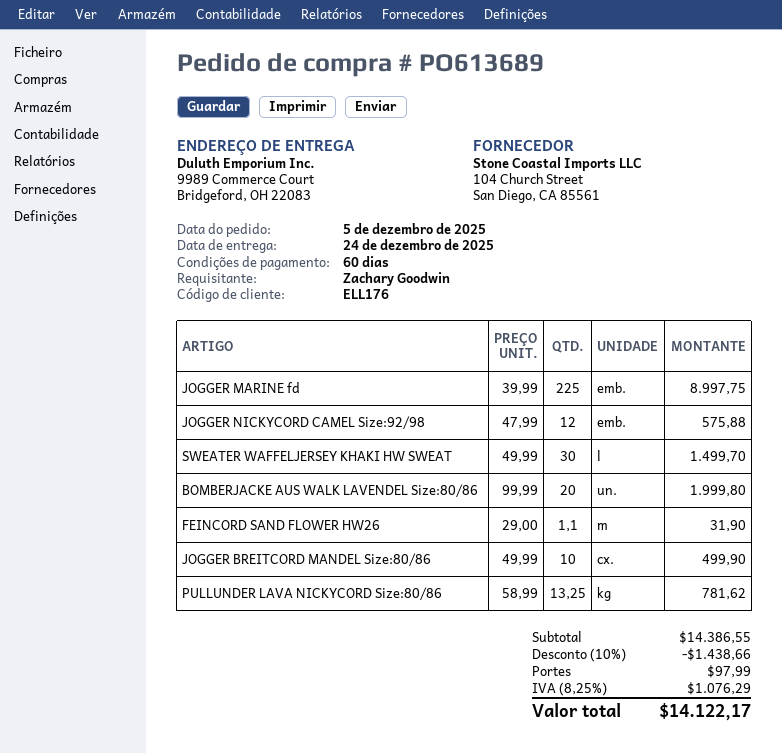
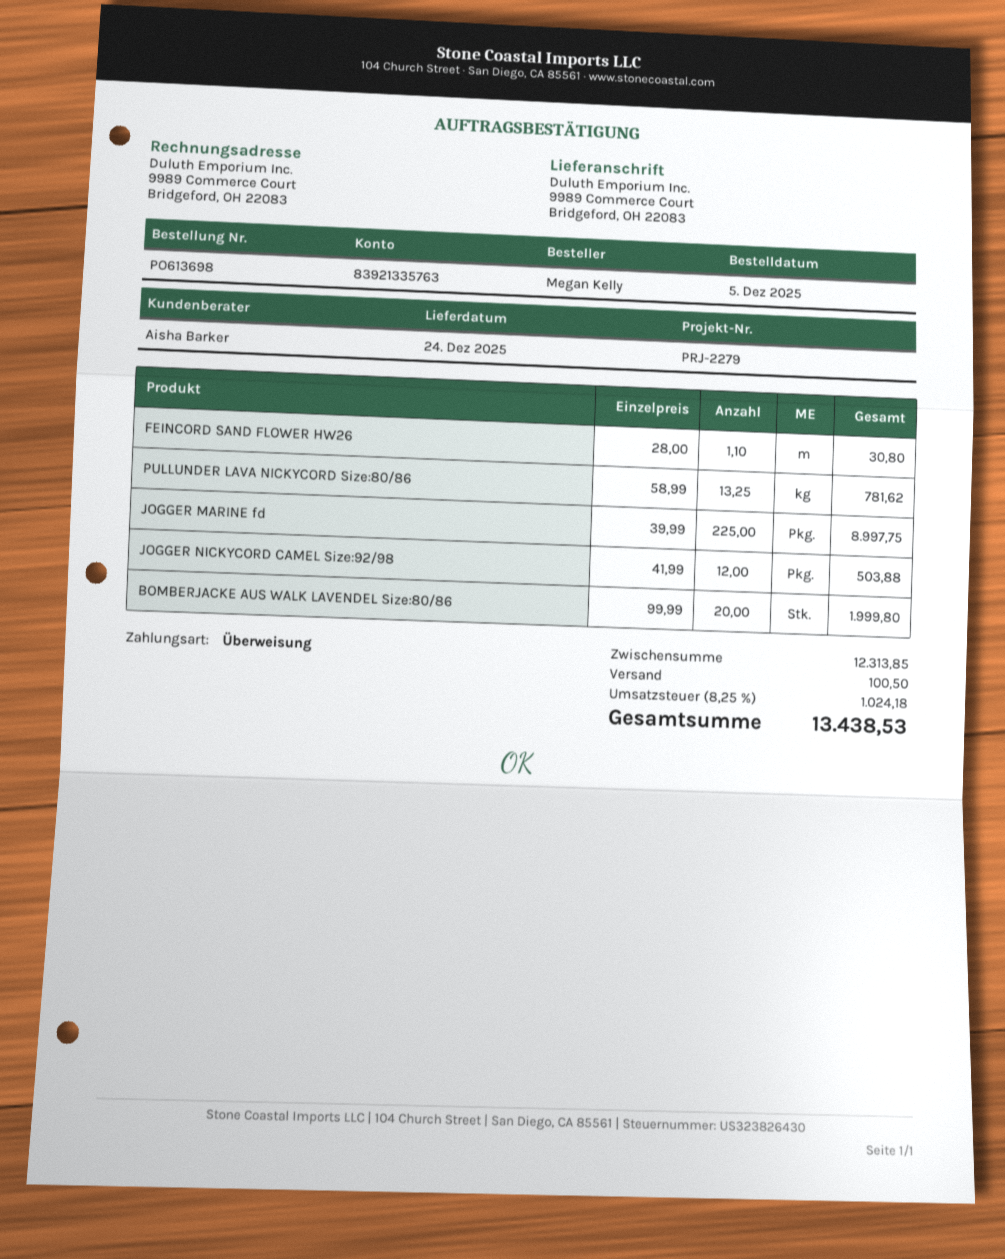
order number: PO613689 -> PO613698
ordered by: Zachary Goodwin -> Megan Kelly
JOGGER NICKYCORD CAMEL Size:92/98: 12 x 47.99 = 575.88 -> 12 x 41.99 = 503.88
SWEATER WAFFELJERSEY KHAKI HW SWEAT: 30 x 49.99 = 1499.70 -> none
FEINCORD SAND FLOWER HW26: 1.1 x 29.00 = 31.90 -> 1.1 x 28.00 = 30.80
JOGGER BREITCORD MANDEL Size:80/86: 10 x 49.99 = 499.90 -> none
subtotal: 14386.55 -> 12313.85
discount: 10% = 1438.66 -> none
shipping: 97.99 -> 100.50
tax: 8.25% = 1076.29 -> 8.25% = 1024.18
total: 14122.17 -> 13438.53

